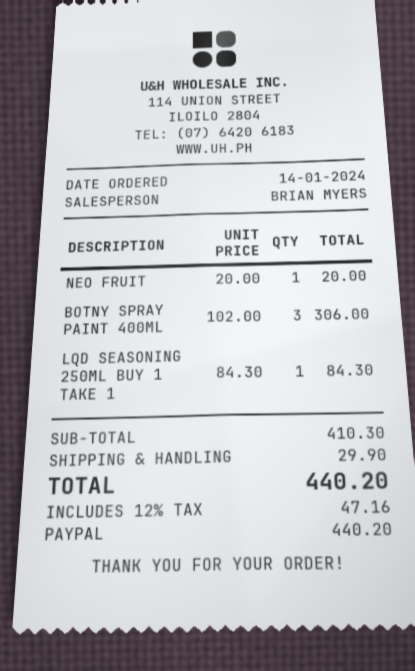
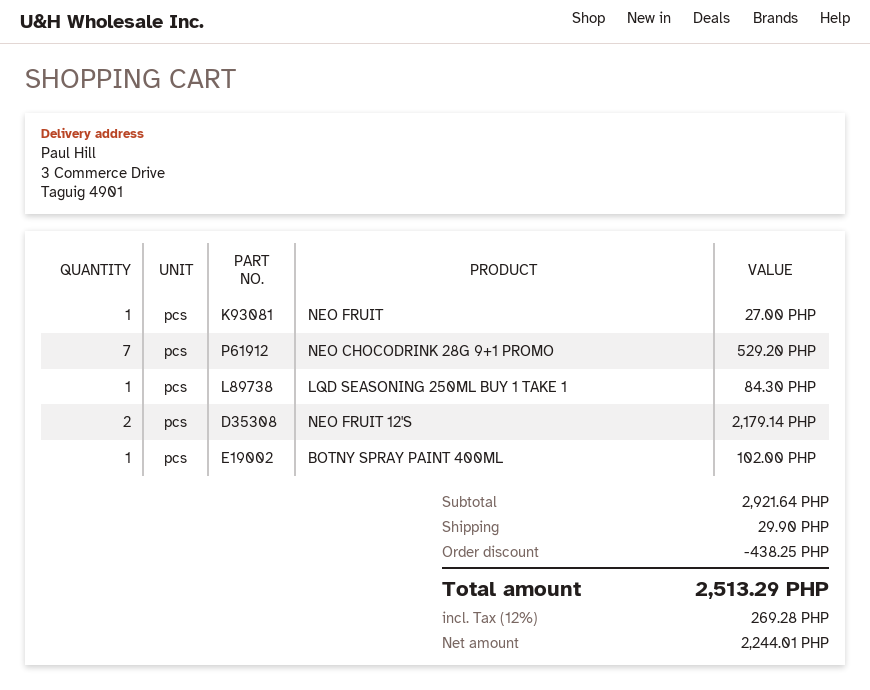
NEO FRUIT: 1 for 20.00 -> 1 for 27.00
BOTNY SPRAY PAINT 400ML: 3 for 306.00 -> 1 for 102.00
NEO CHOCODRINK 28G 9+1 PROMO: none -> 7 for 529.20
NEO FRUIT 12'S: none -> 2 for 2179.14
subtotal: 410.30 -> 2921.64
discount: none -> 438.25
tax: 12% = 47.16 -> 12% = 269.28
total: 440.20 -> 2513.29

